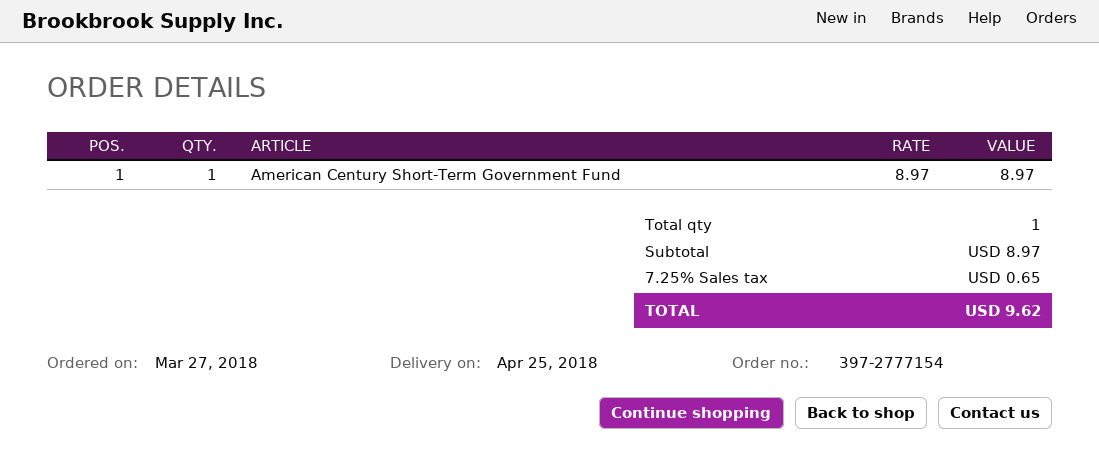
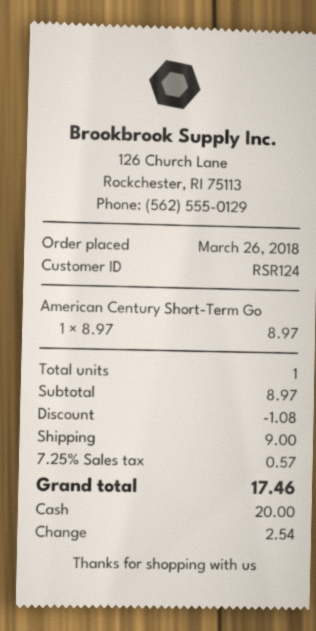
order date: 2018-03-27 -> 2018-03-26
discount: none -> 1.08
shipping: none -> 9.00
tax: 7.25% = 0.65 -> 7.25% = 0.57
total: 9.62 -> 17.46

